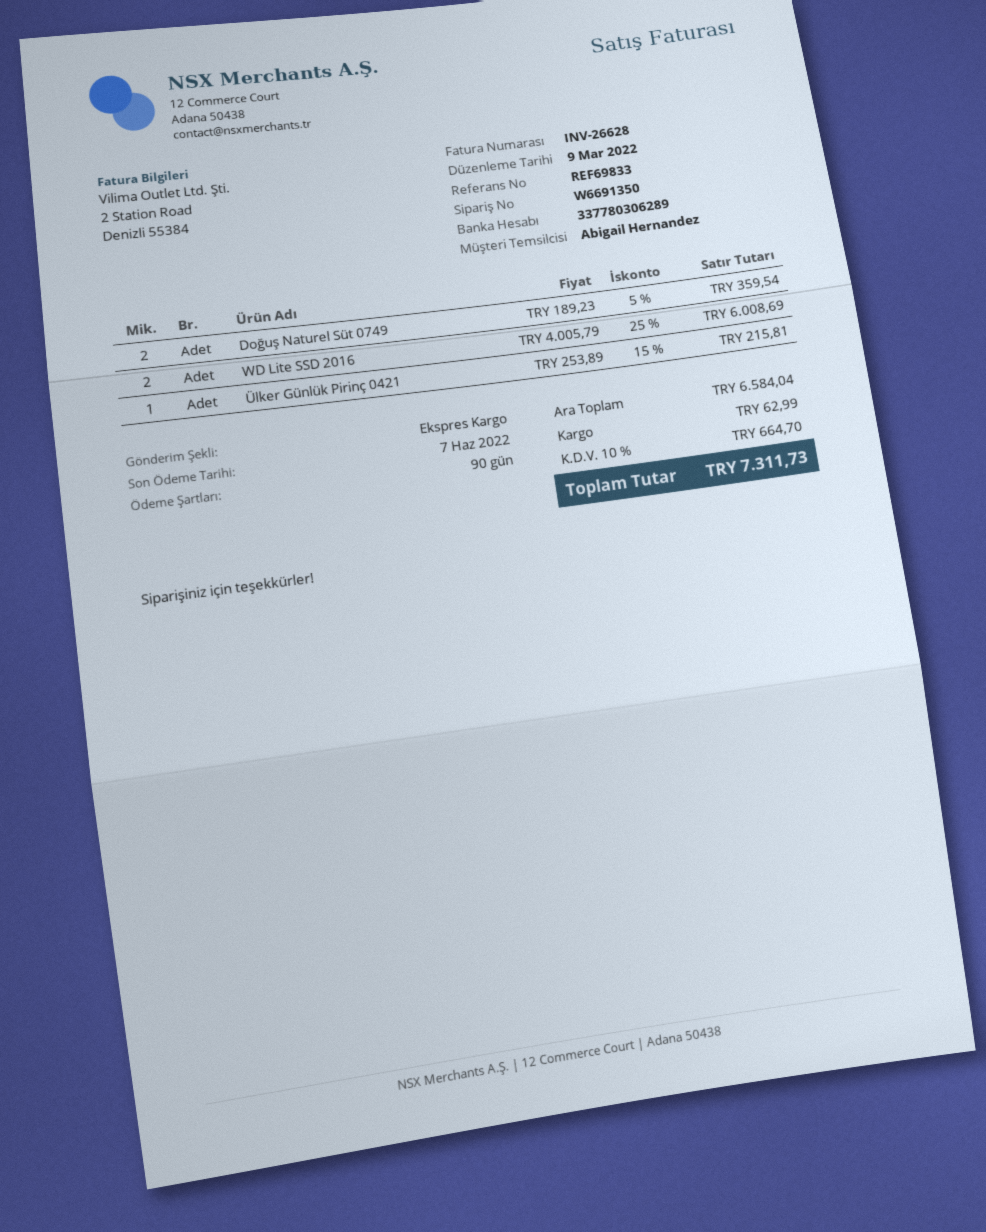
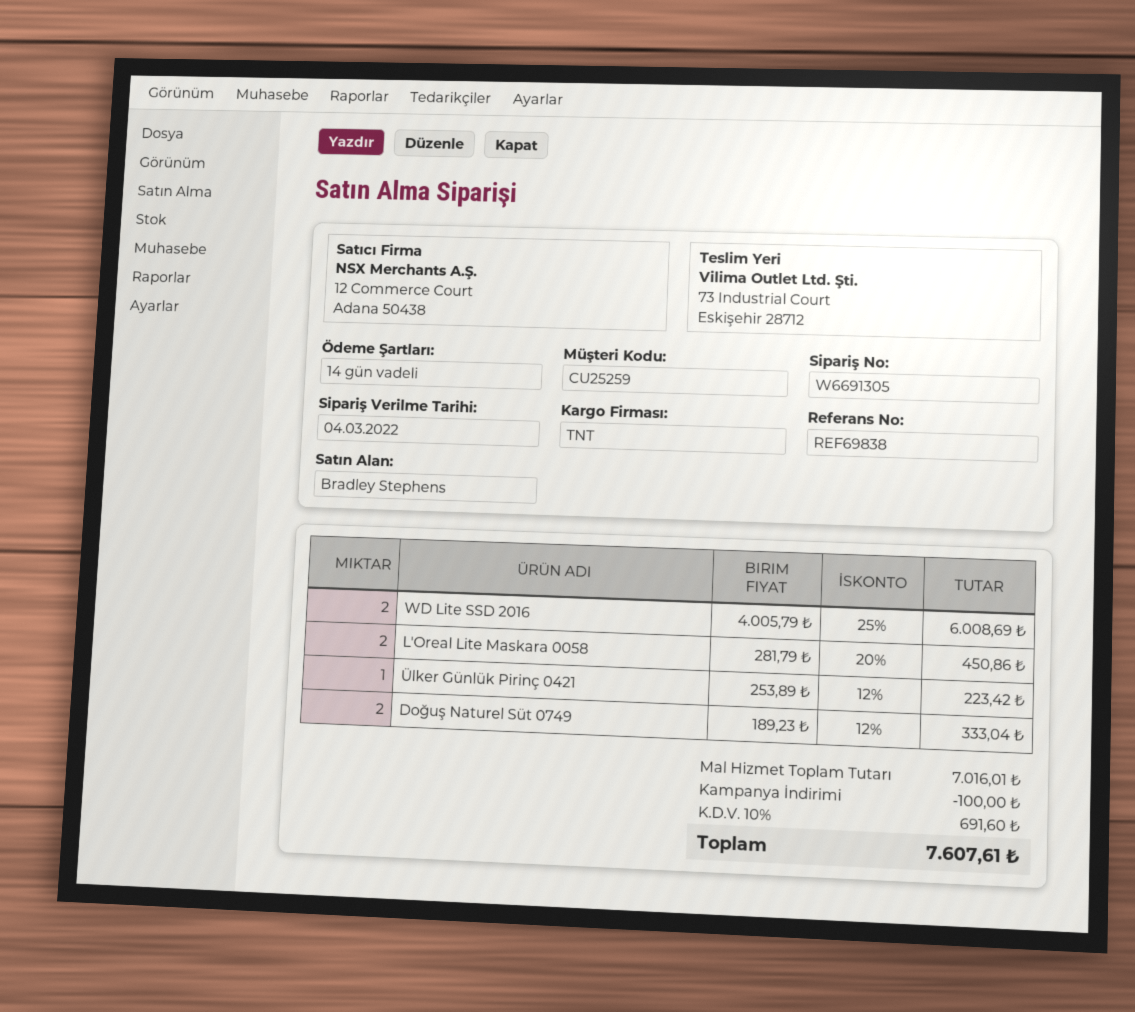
order number: W6691350 -> W6691305
payment terms: 90 days -> 14 days
reference: REF69833 -> REF69838
shipping method: express -> TNT
Doğuş Naturel Süt 0749: 2 x 189.23 - 5% = 359.54 -> 2 x 189.23 - 12% = 333.04
Ülker Günlük Pirinç 0421: 1 x 253.89 - 15% = 215.81 -> 1 x 253.89 - 12% = 223.42
L'Oreal Lite Maskara 0058: none -> 2 x 281.79 - 20% = 450.86
subtotal: 6584.04 -> 7016.01
discount: none -> 100.00
shipping: 62.99 -> none
tax: 10% = 664.70 -> 10% = 691.60
total: 7311.73 -> 7607.61

